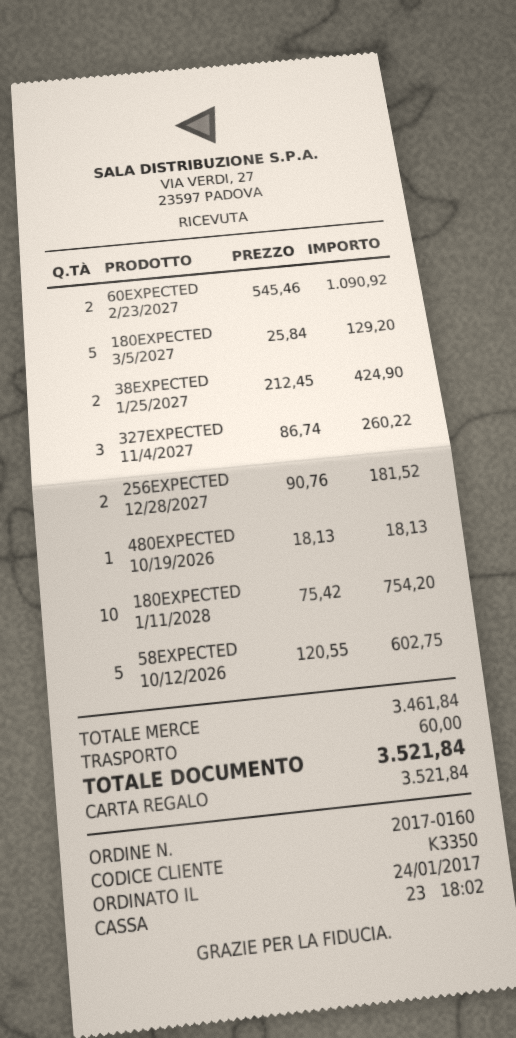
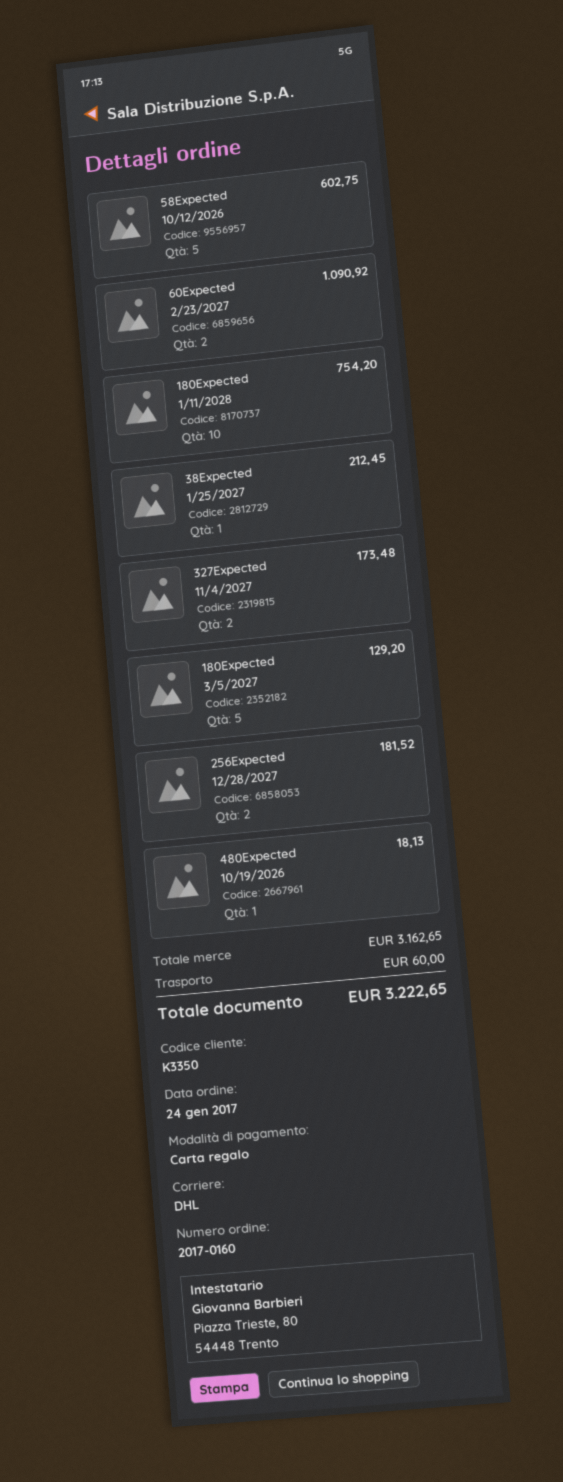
38EXPECTED 1/25/2027: 2 for 424.90 -> 1 for 212.45
327EXPECTED 11/4/2027: 3 for 260.22 -> 2 for 173.48
subtotal: 3461.84 -> 3162.65
total: 3521.84 -> 3222.65

